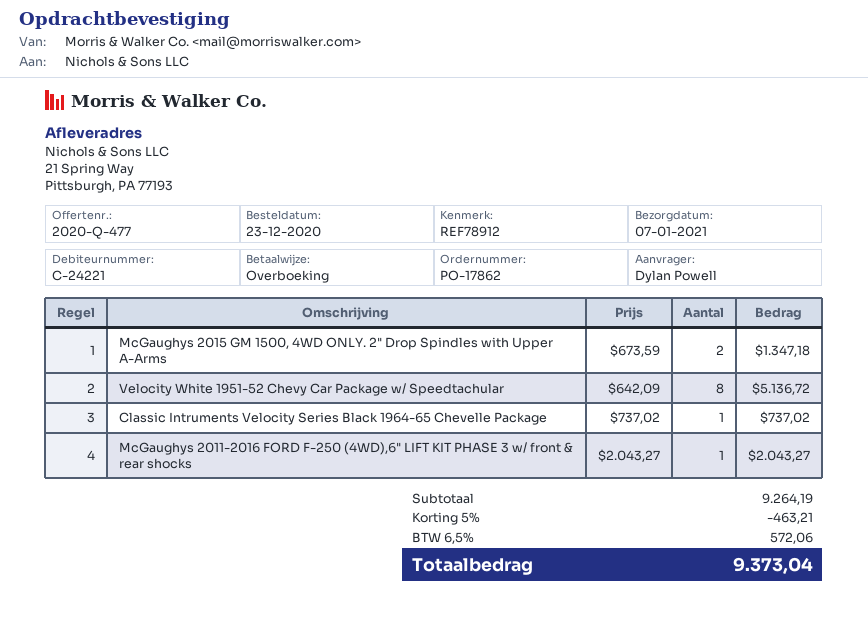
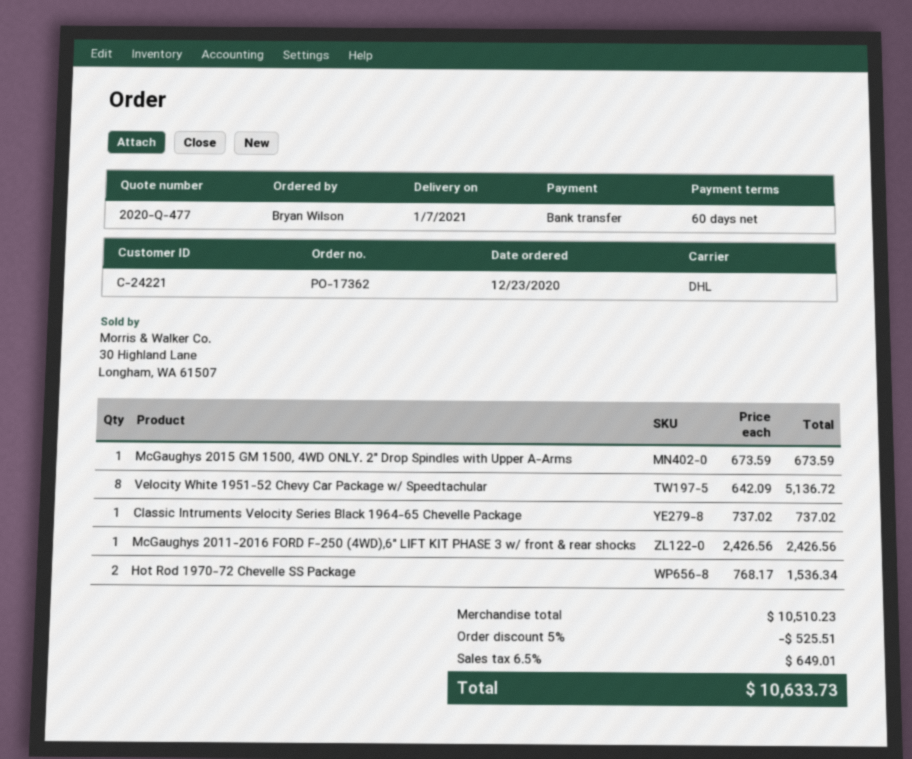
order number: PO-17862 -> PO-17362
ordered by: Dylan Powell -> Bryan Wilson
McGaughys 2015 GM 1500, 4WD ONLY. 2" Drop Spindles with Upper A-Arms: 2 x 673.59 = 1347.18 -> 1 x 673.59 = 673.59
McGaughys 2011-2016 FORD F-250 (4WD),6" LIFT KIT PHASE 3 w/ front & rear shocks: 1 x 2043.27 = 2043.27 -> 1 x 2426.56 = 2426.56
Hot Rod 1970-72 Chevelle SS Package: none -> 2 x 768.17 = 1536.34
subtotal: 9264.19 -> 10510.23
discount: 5% = 463.21 -> 5% = 525.51
tax: 6.5% = 572.06 -> 6.5% = 649.01
total: 9373.04 -> 10633.73

